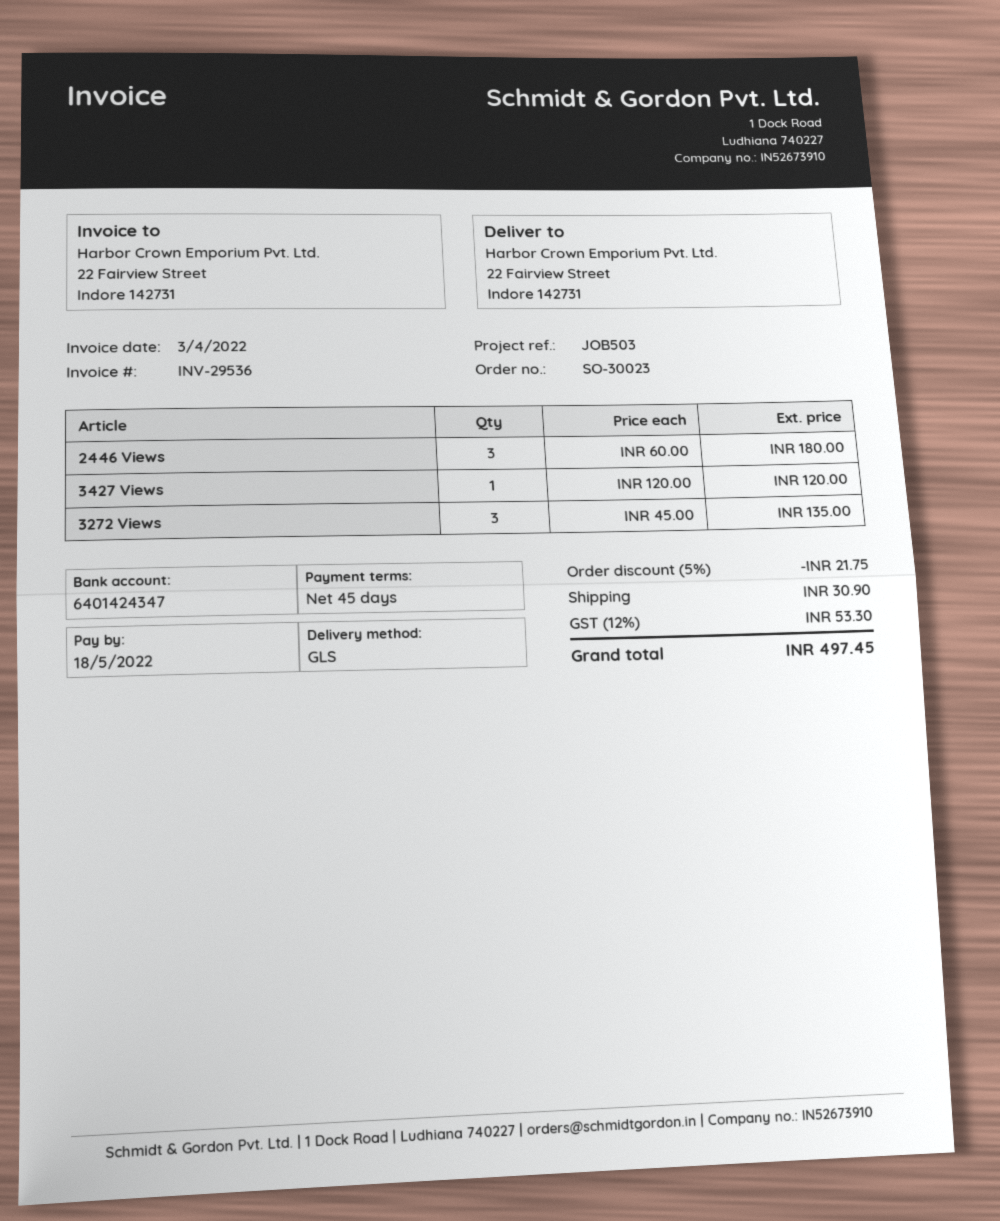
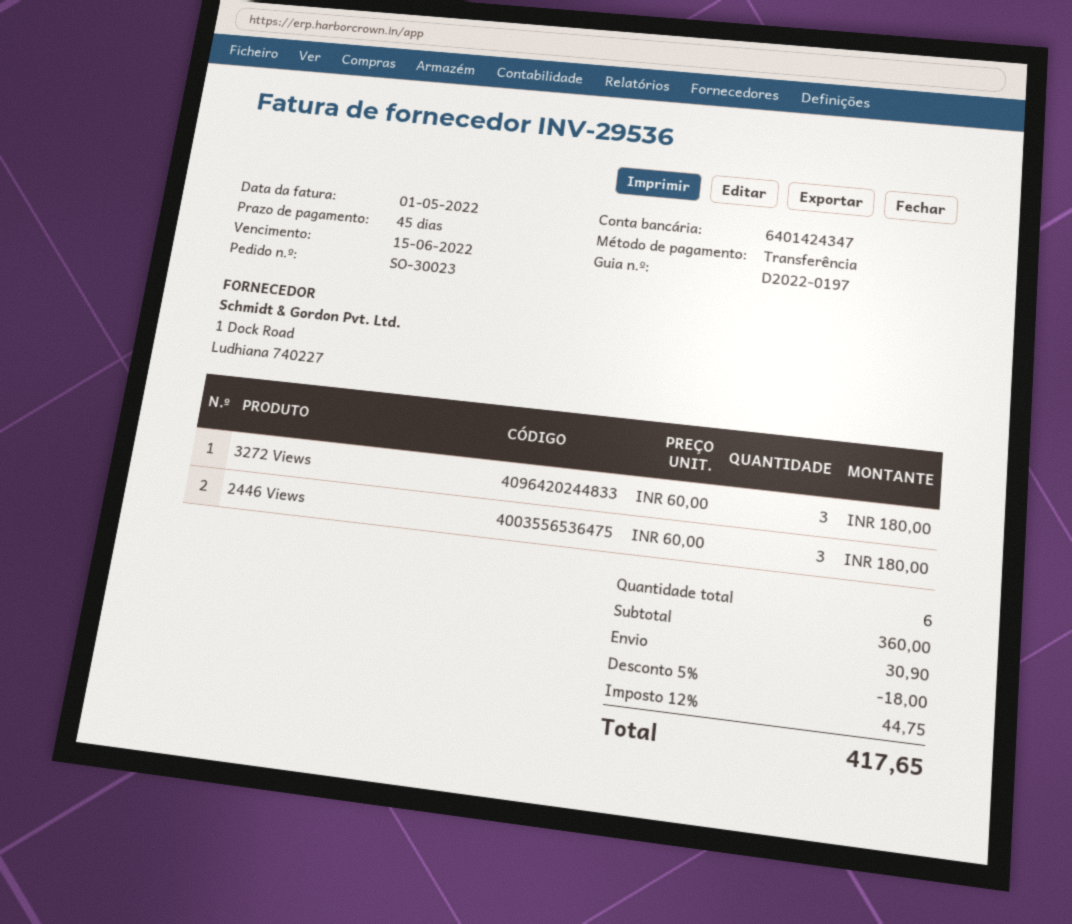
invoice date: 2022-04-03 -> 2022-05-01
due date: 2022-05-18 -> 2022-06-15
3427 Views: 1 x 120.00 = 120.00 -> none
3272 Views: 3 x 45.00 = 135.00 -> 3 x 60.00 = 180.00
discount: 5% = 21.75 -> 5% = 18.00
tax: 12% = 53.30 -> 12% = 44.75
total: 497.45 -> 417.65

